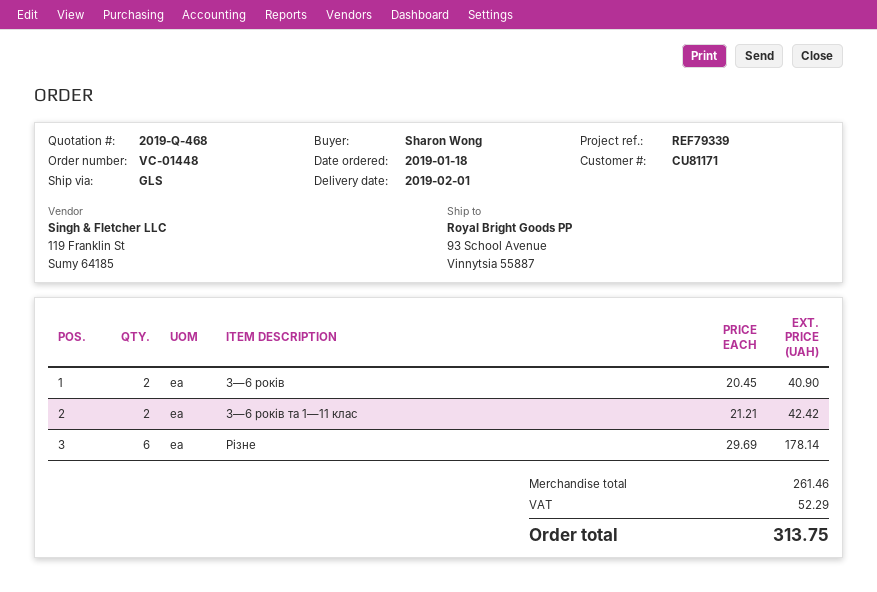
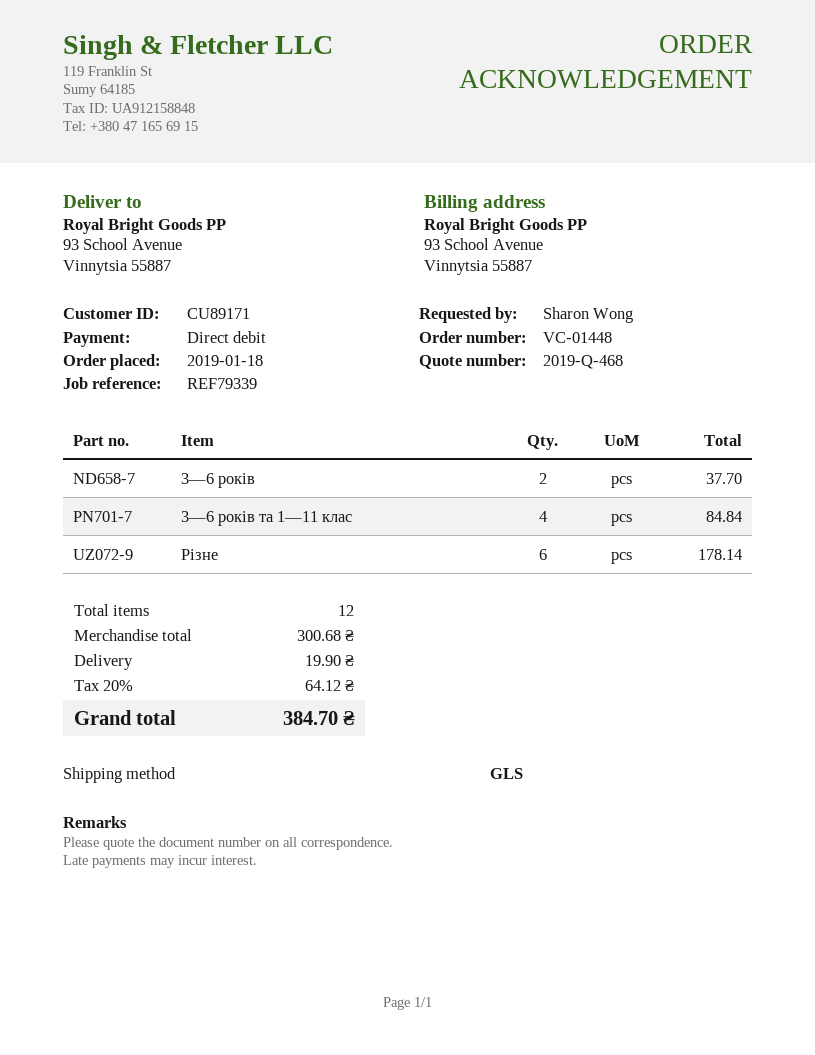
customer number: CU81171 -> CU89171
3—6 років: 2 for 40.90 -> 2 for 37.70
3—6 років та 1—11 клас: 2 for 42.42 -> 4 for 84.84
subtotal: 261.46 -> 300.68
shipping: none -> 19.90
tax: 52.29 -> 64.12
total: 313.75 -> 384.70

